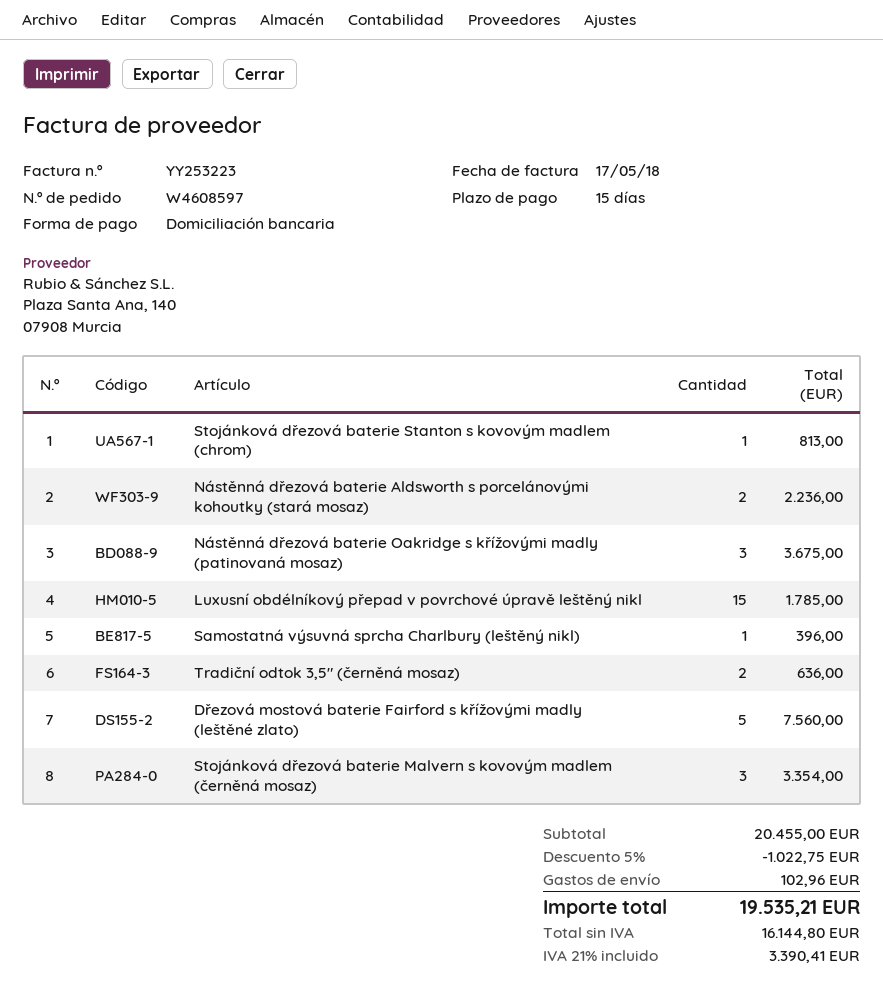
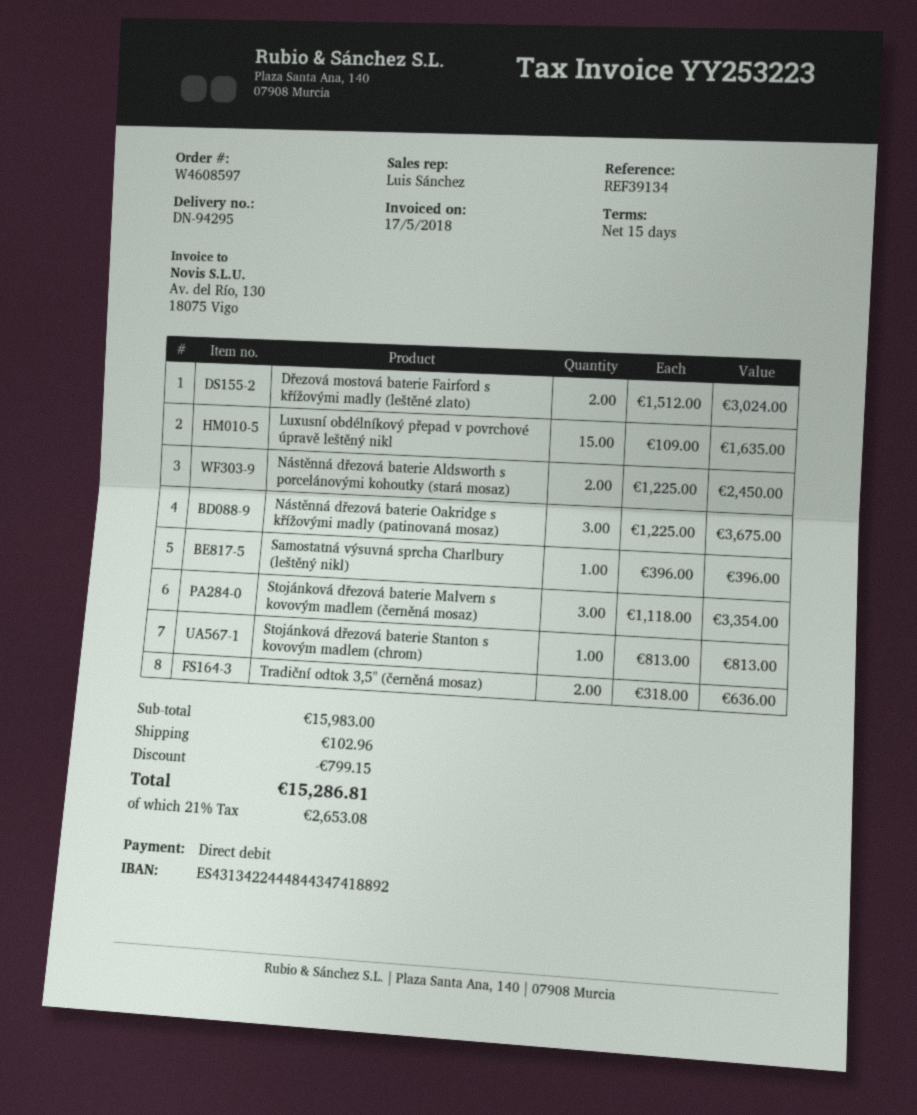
Nástěnná dřezová baterie Aldsworth s porcelánovými kohoutky (stará mosaz): 2 for 2236.00 -> 2 for 2450.00
Luxusní obdélníkový přepad v povrchové úpravě leštěný nikl: 15 for 1785.00 -> 15 for 1635.00
Dřezová mostová baterie Fairford s křížovými madly (leštěné zlato): 5 for 7560.00 -> 2 for 3024.00
subtotal: 20455.00 -> 15983.00
discount: 1022.75 -> 799.15
tax: 21% = 3390.41 -> 21% = 2653.08
total: 19535.21 -> 15286.81

